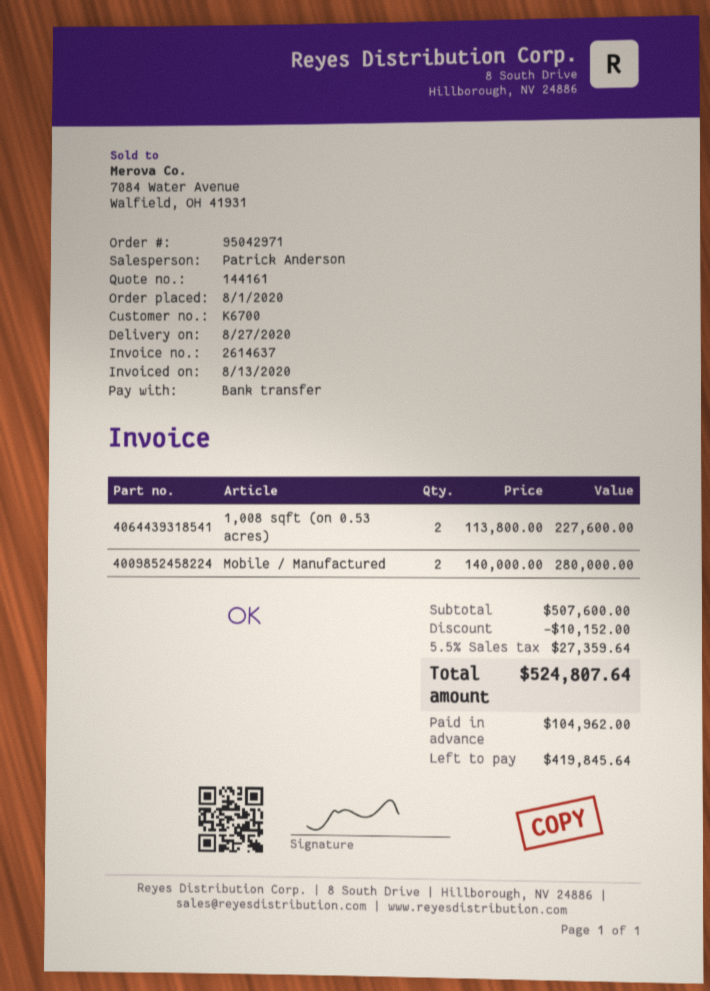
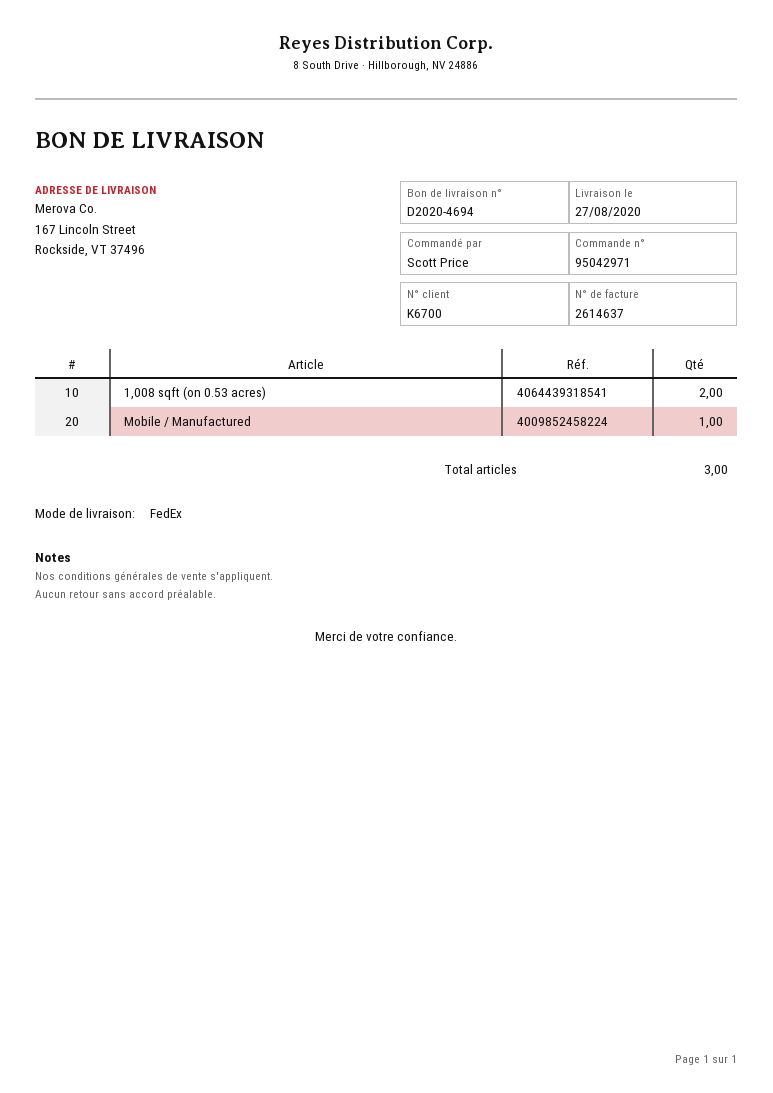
Mobile / Manufactured: 2 -> 1

